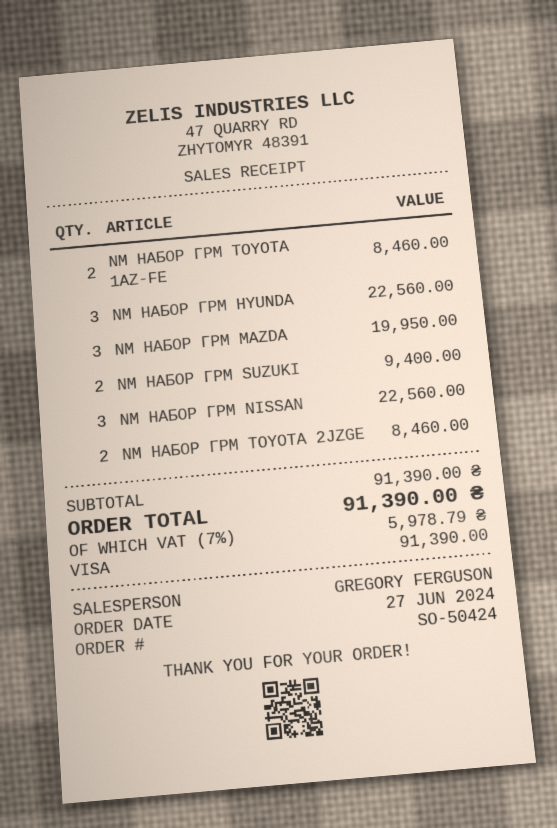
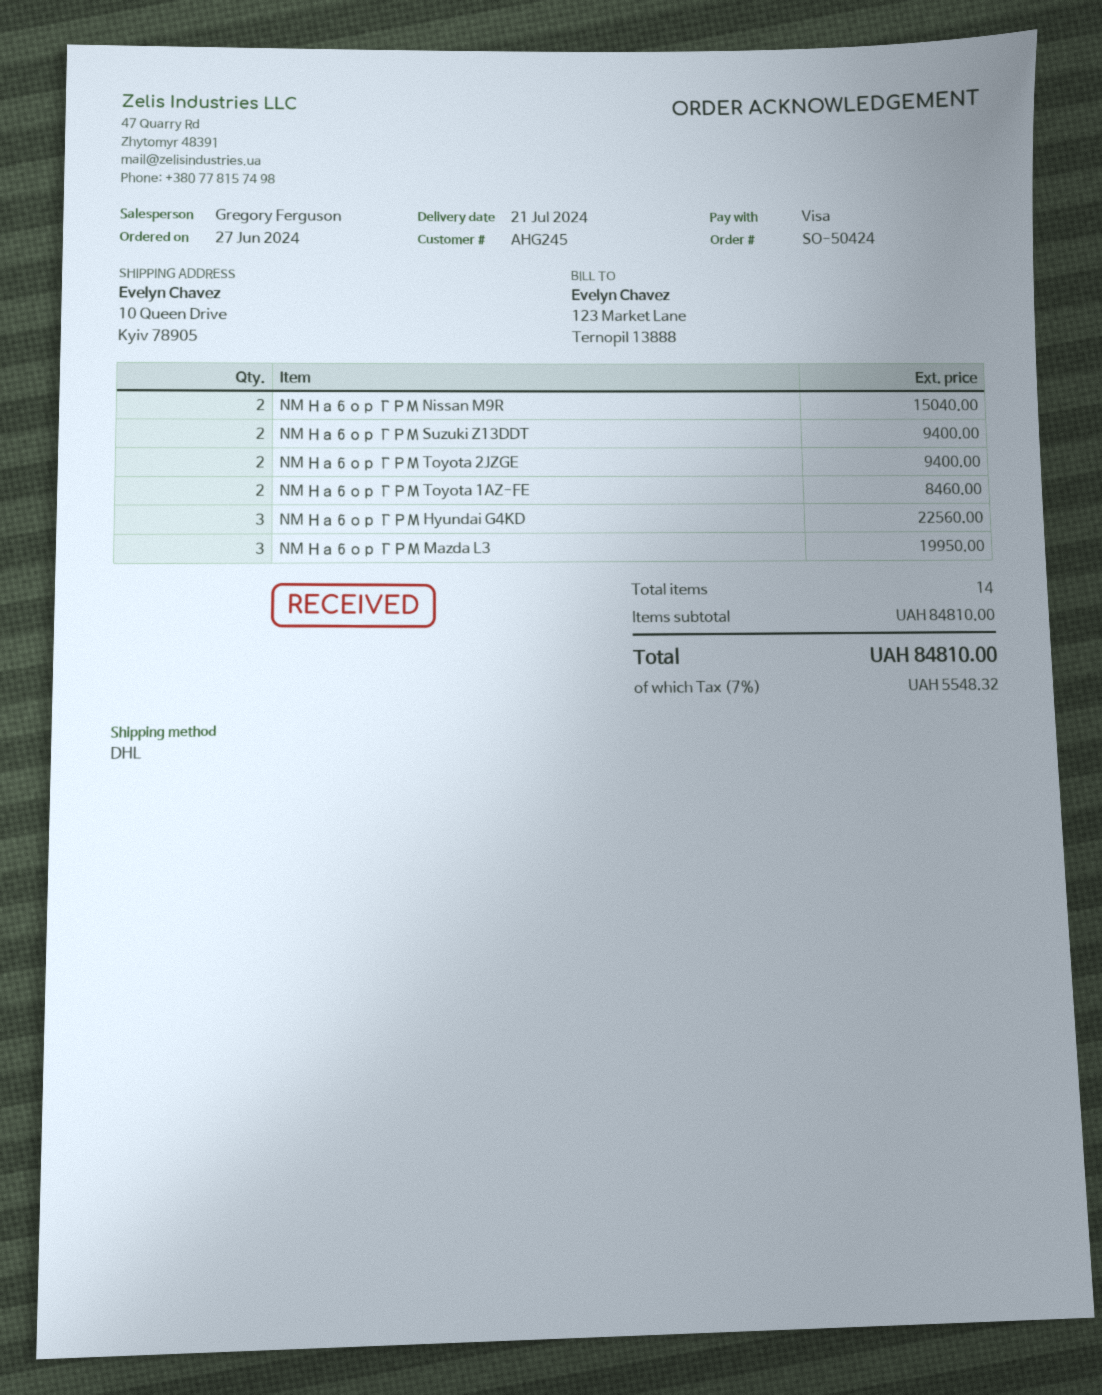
NM НАБОР ГРМ NISSAN: 3 for 22560.00 -> 2 for 15040.00
NM НАБОР ГРМ TOYOTA 2JZGE: 2 for 8460.00 -> 2 for 9400.00
subtotal: 91390.00 -> 84810.00
tax: 7% = 5978.79 -> 7% = 5548.32
total: 91390.00 -> 84810.00

